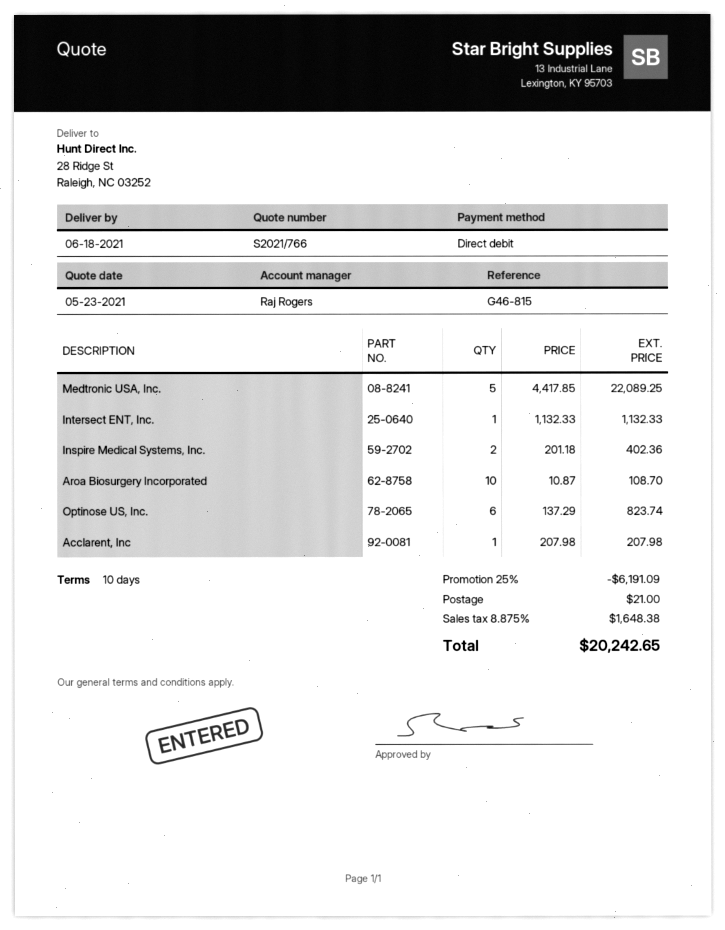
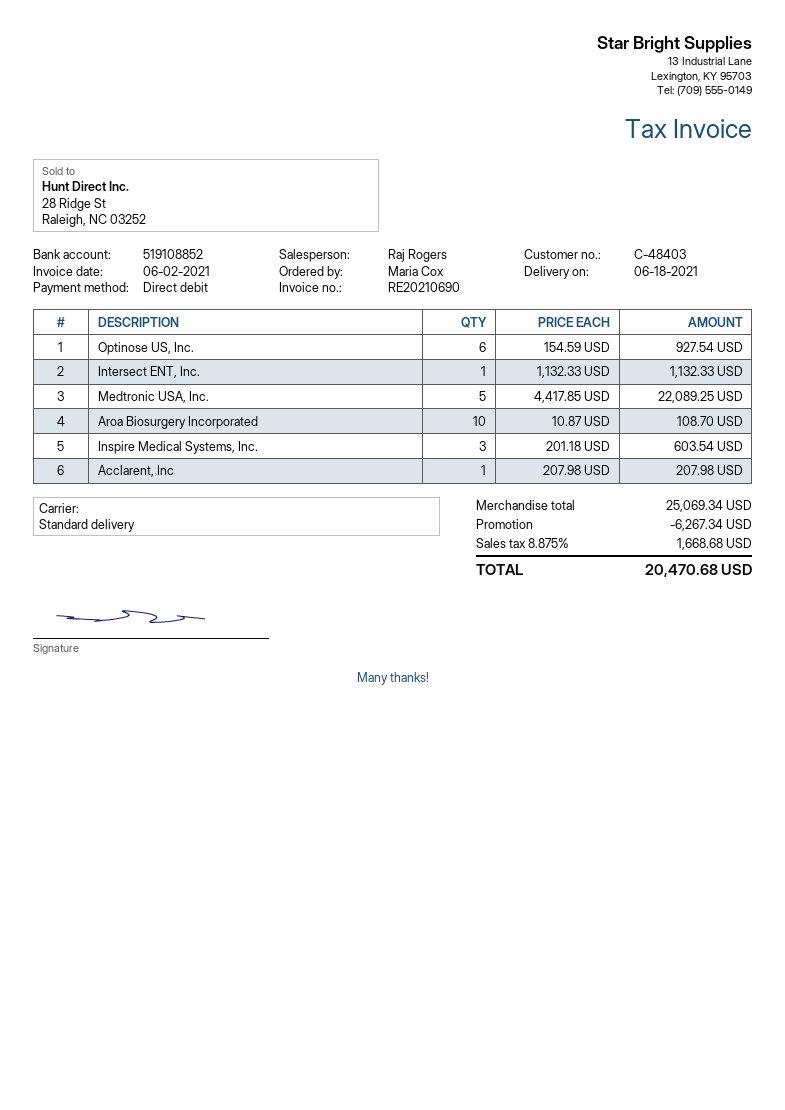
Inspire Medical Systems, Inc.: 2 x 201.18 = 402.36 -> 3 x 201.18 = 603.54
Optinose US, Inc.: 6 x 137.29 = 823.74 -> 6 x 154.59 = 927.54
discount: 6191.09 -> 6267.34
shipping: 21.00 -> none
tax: 8.875% = 1648.38 -> 8.875% = 1668.68
total: 20242.65 -> 20470.68

